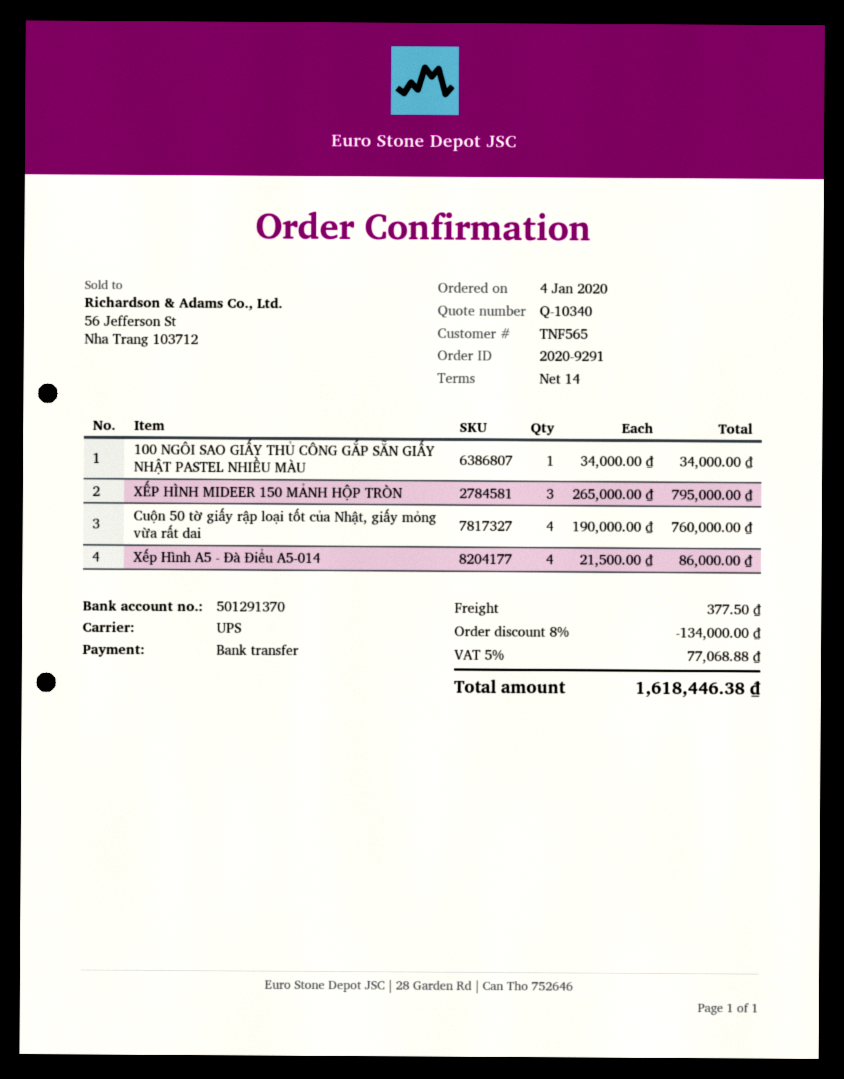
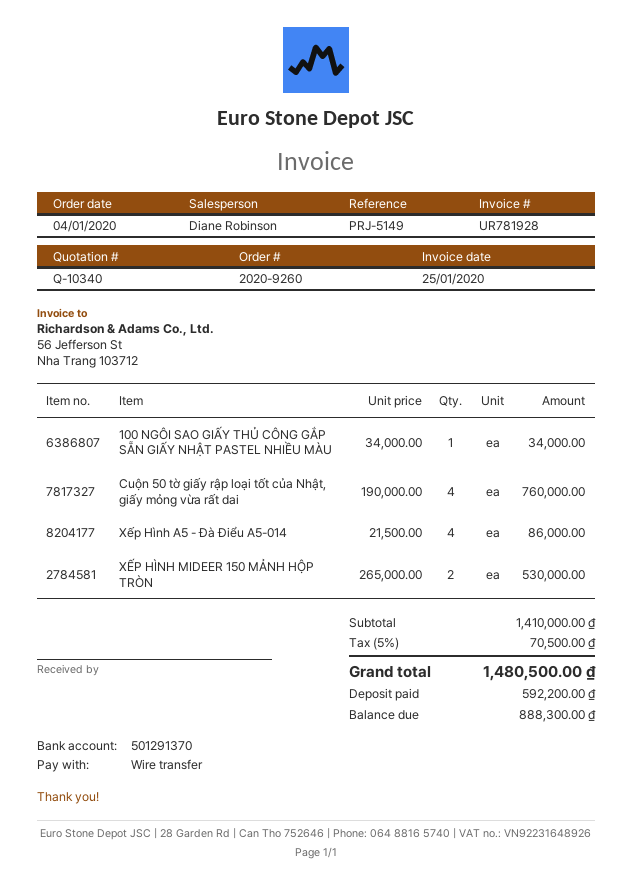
order number: 2020-9291 -> 2020-9260
XẾP HÌNH MIDEER 150 MẢNH HỘP TRÒN: 3 x 265000.00 = 795000.00 -> 2 x 265000.00 = 530000.00
discount: 8% = 134000.00 -> none
shipping: 377.50 -> none
tax: 5% = 77068.88 -> 5% = 70500.00
total: 1618446.38 -> 1480500.00

